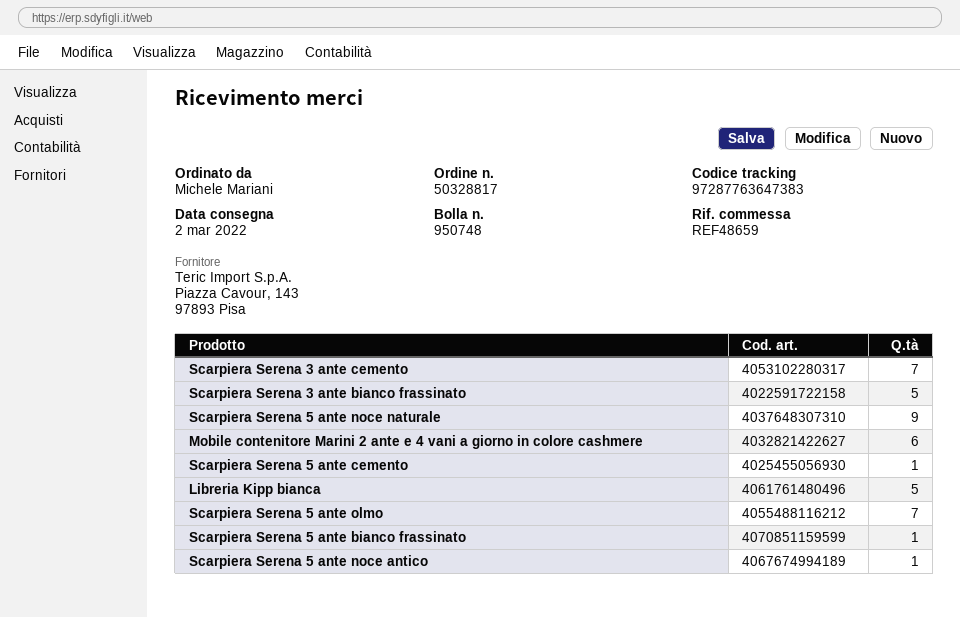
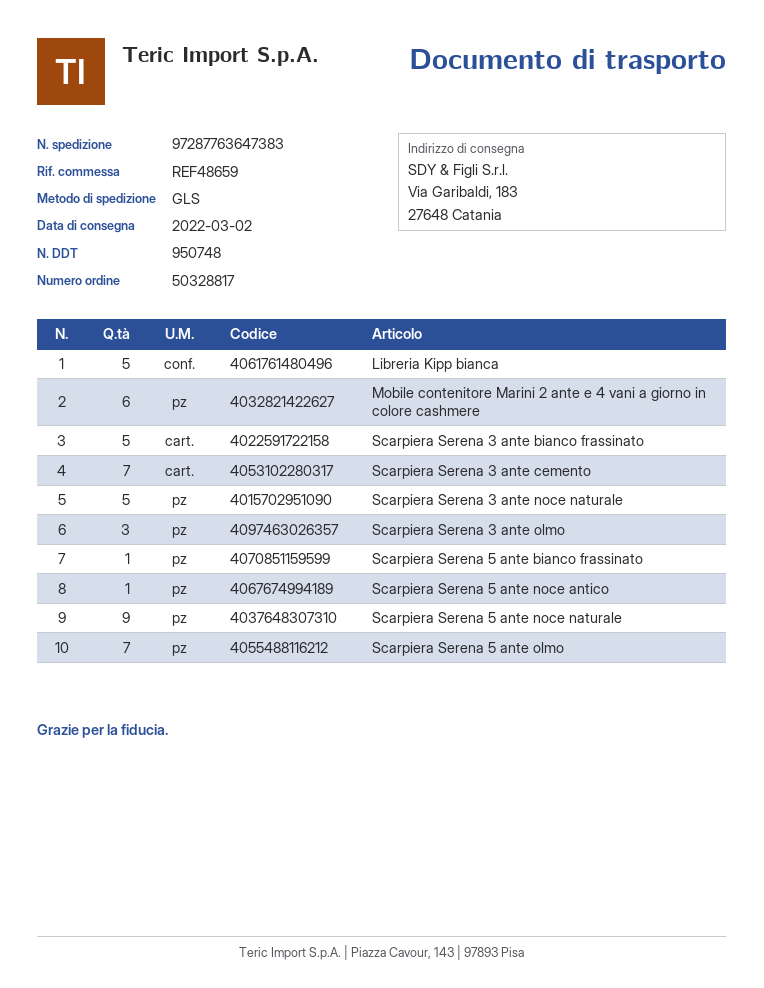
Scarpiera Serena 5 ante cemento: 1 -> none
Scarpiera Serena 3 ante noce naturale: none -> 5
Scarpiera Serena 3 ante olmo: none -> 3

